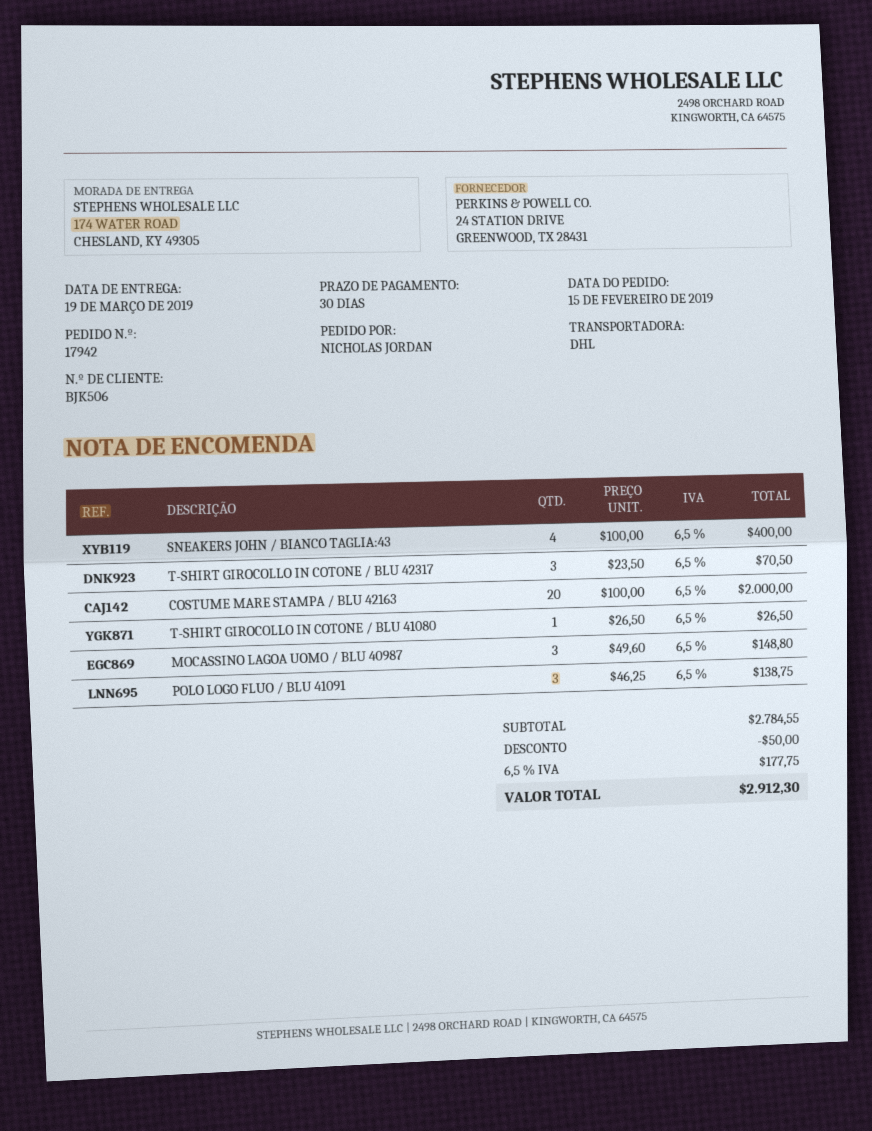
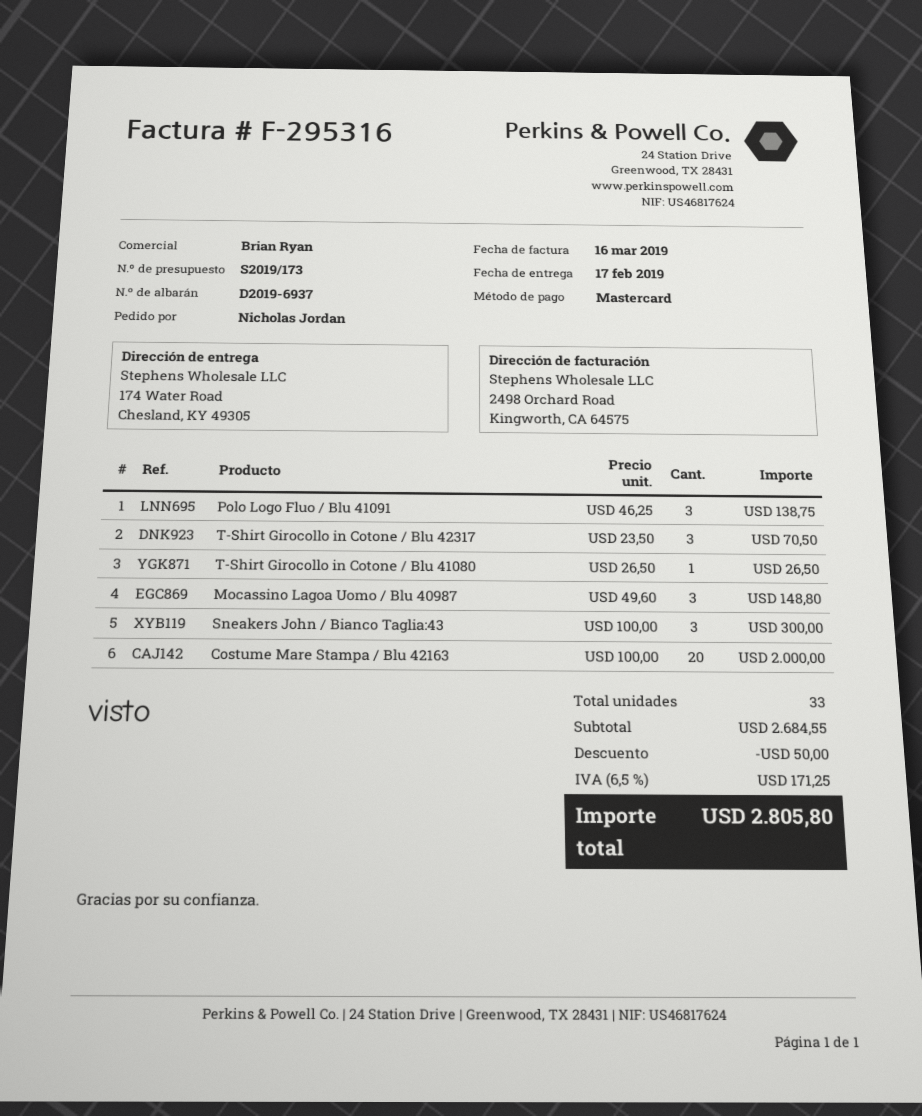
delivery date: 2019-03-19 -> 2019-02-17
SNEAKERS JOHN / BIANCO TAGLIA:43: 4 x 100.00 = 400.00 -> 3 x 100.00 = 300.00
subtotal: 2784.55 -> 2684.55
tax: 6.5% = 177.75 -> 6.5% = 171.25
total: 2912.30 -> 2805.80

